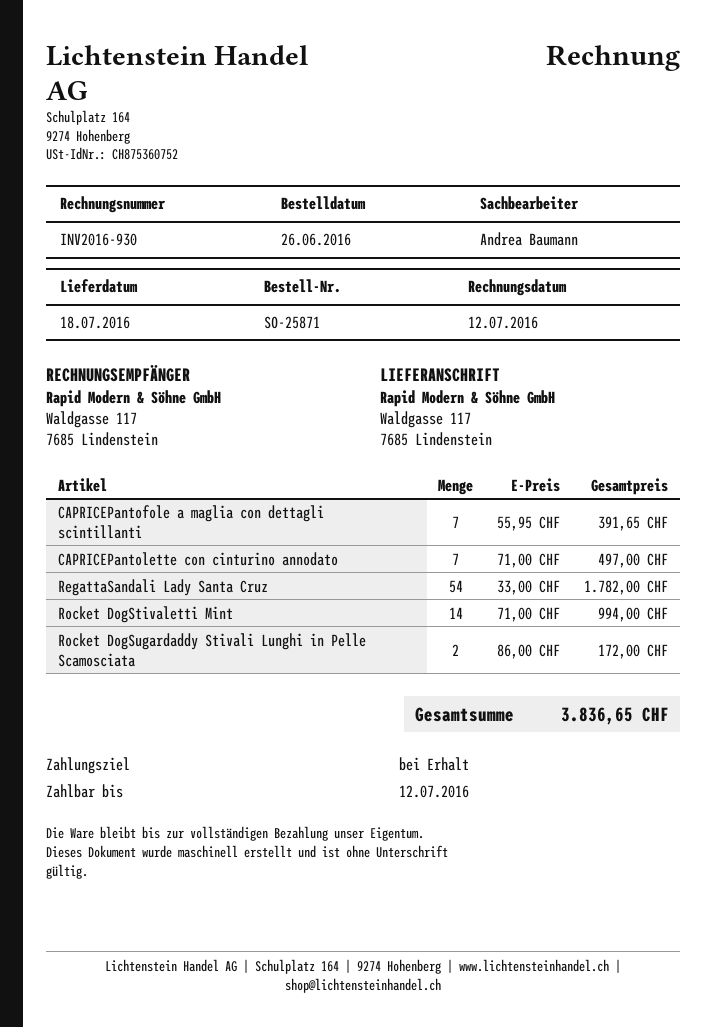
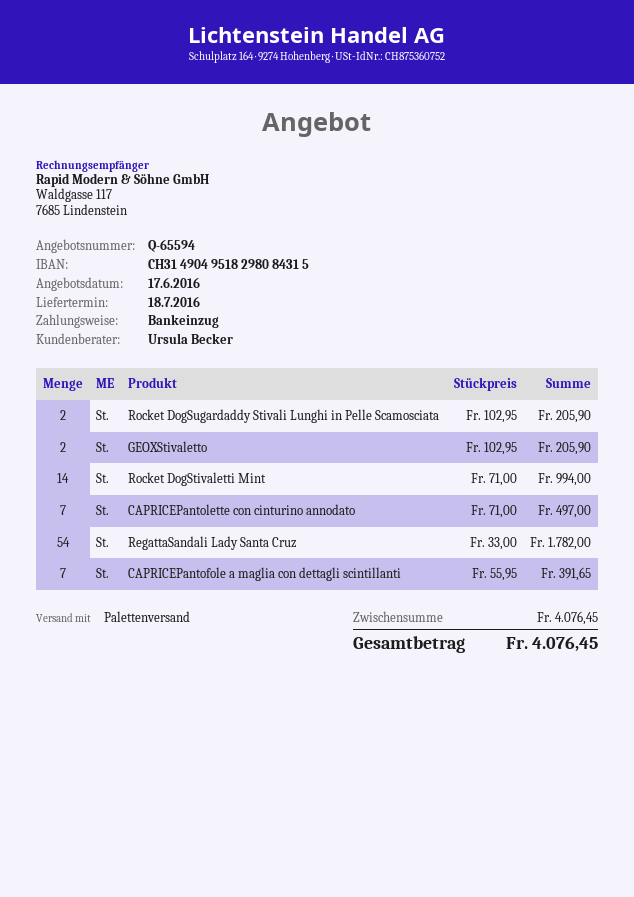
sales rep: Andrea Baumann -> Ursula Becker
Rocket DogSugardaddy Stivali Lunghi in Pelle Scamosciata: 2 x 86.00 = 172.00 -> 2 x 102.95 = 205.90
GEOXStivaletto: none -> 2 x 102.95 = 205.90
total: 3836.65 -> 4076.45

